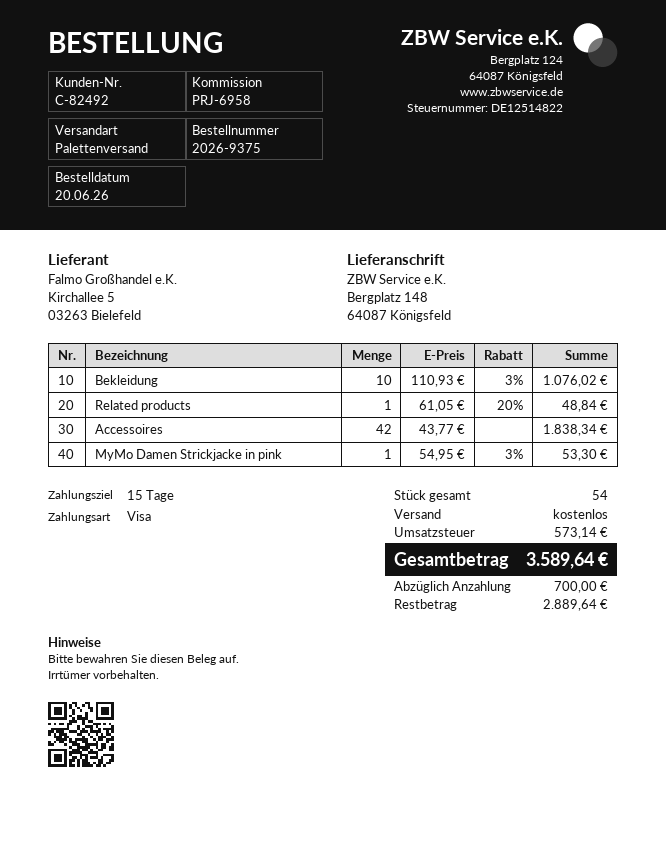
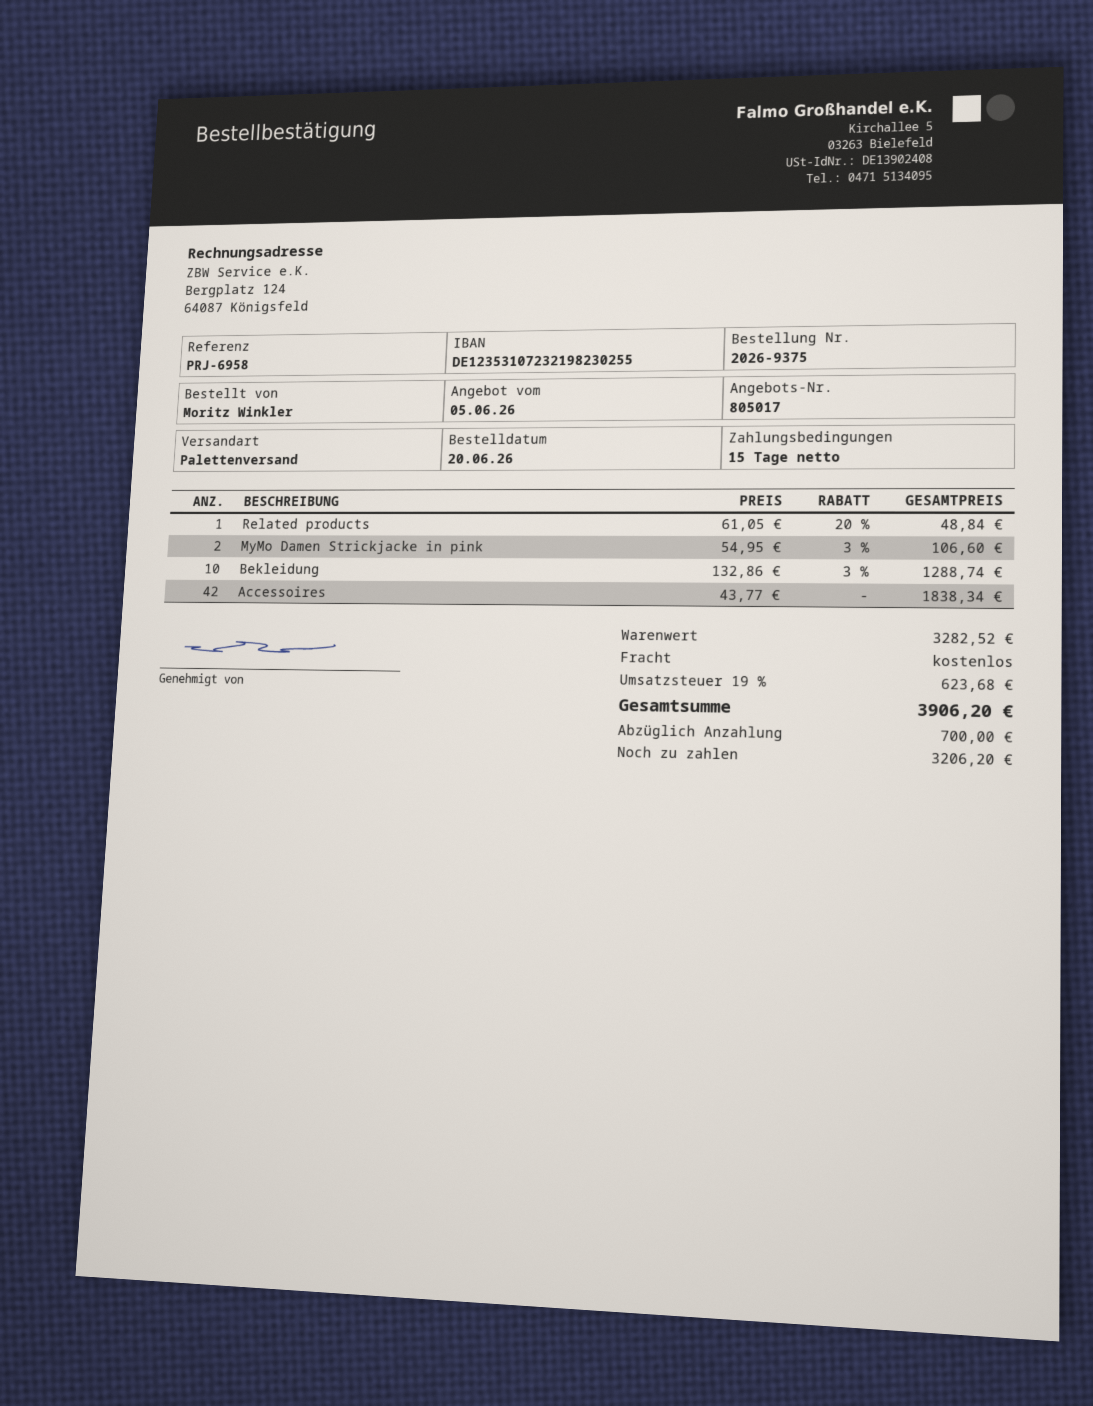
Bekleidung: 10 x 110.93 - 3% = 1076.02 -> 10 x 132.86 - 3% = 1288.74
MyMo Damen Strickjacke in pink: 1 x 54.95 - 3% = 53.30 -> 2 x 54.95 - 3% = 106.60
tax: 573.14 -> 623.68
total: 3589.64 -> 3906.20
balance: 2889.64 -> 3206.20

